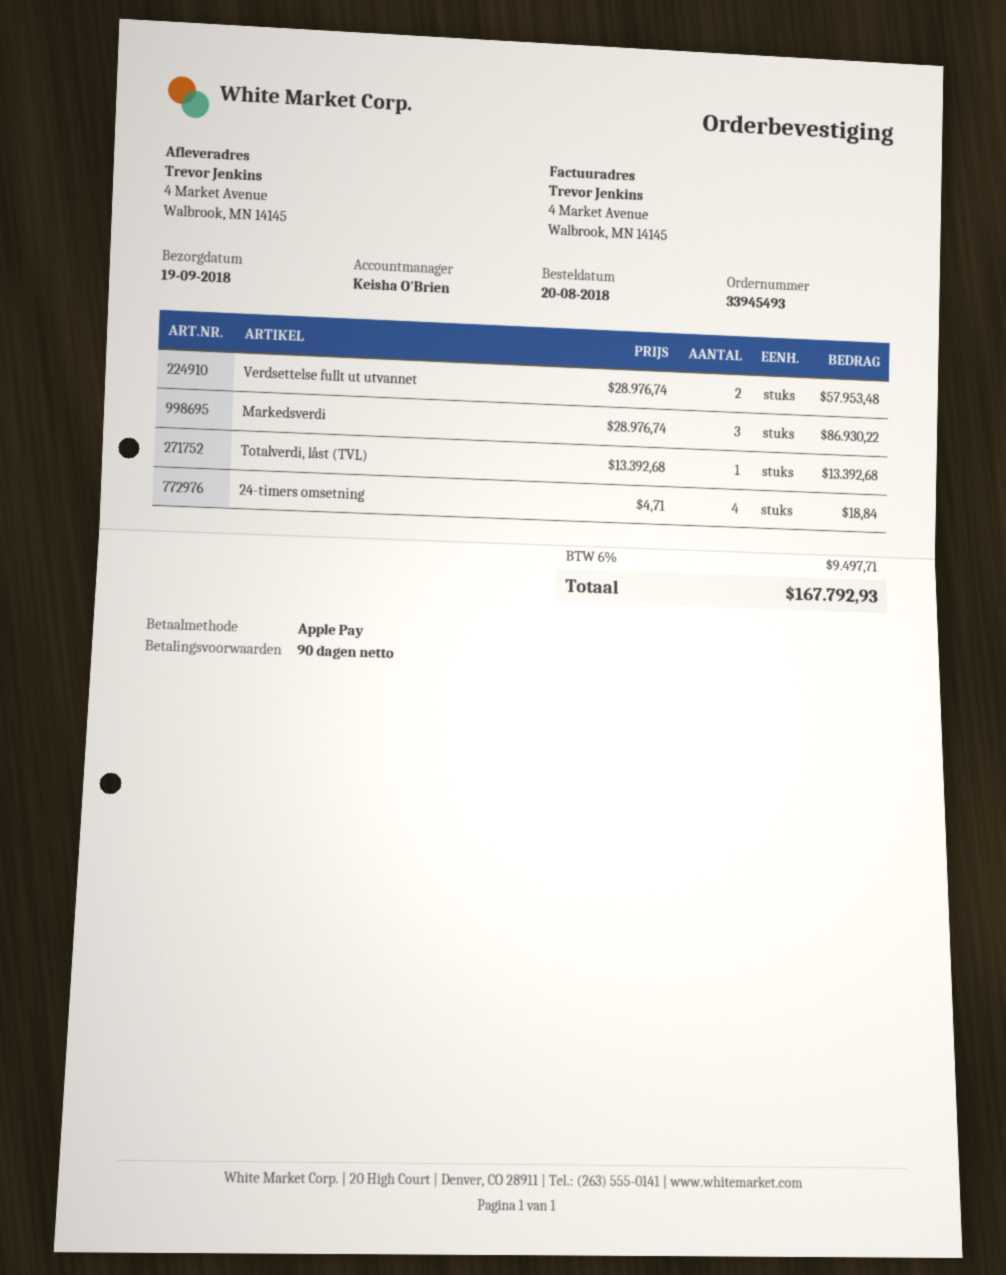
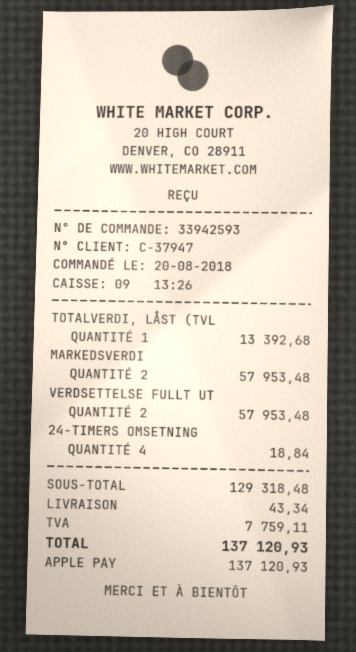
order number: 33945493 -> 33942593
Markedsverdi: 3 for 86930.22 -> 2 for 57953.48
shipping: none -> 43.34
tax: 9497.71 -> 7759.11
total: 167792.93 -> 137120.93

